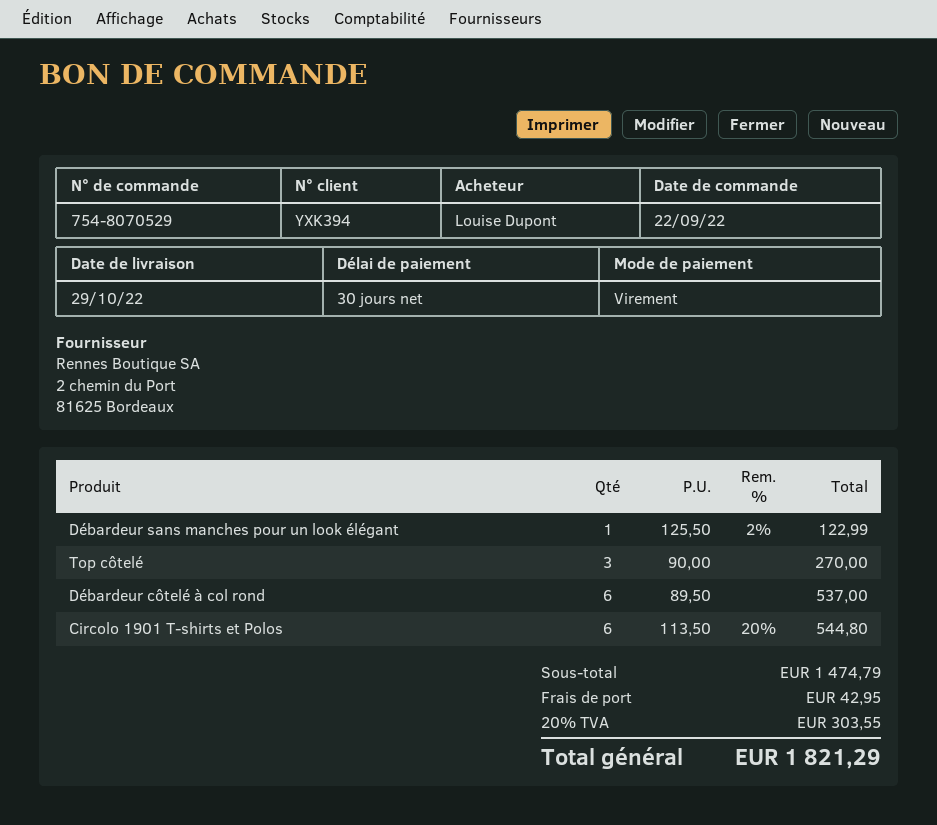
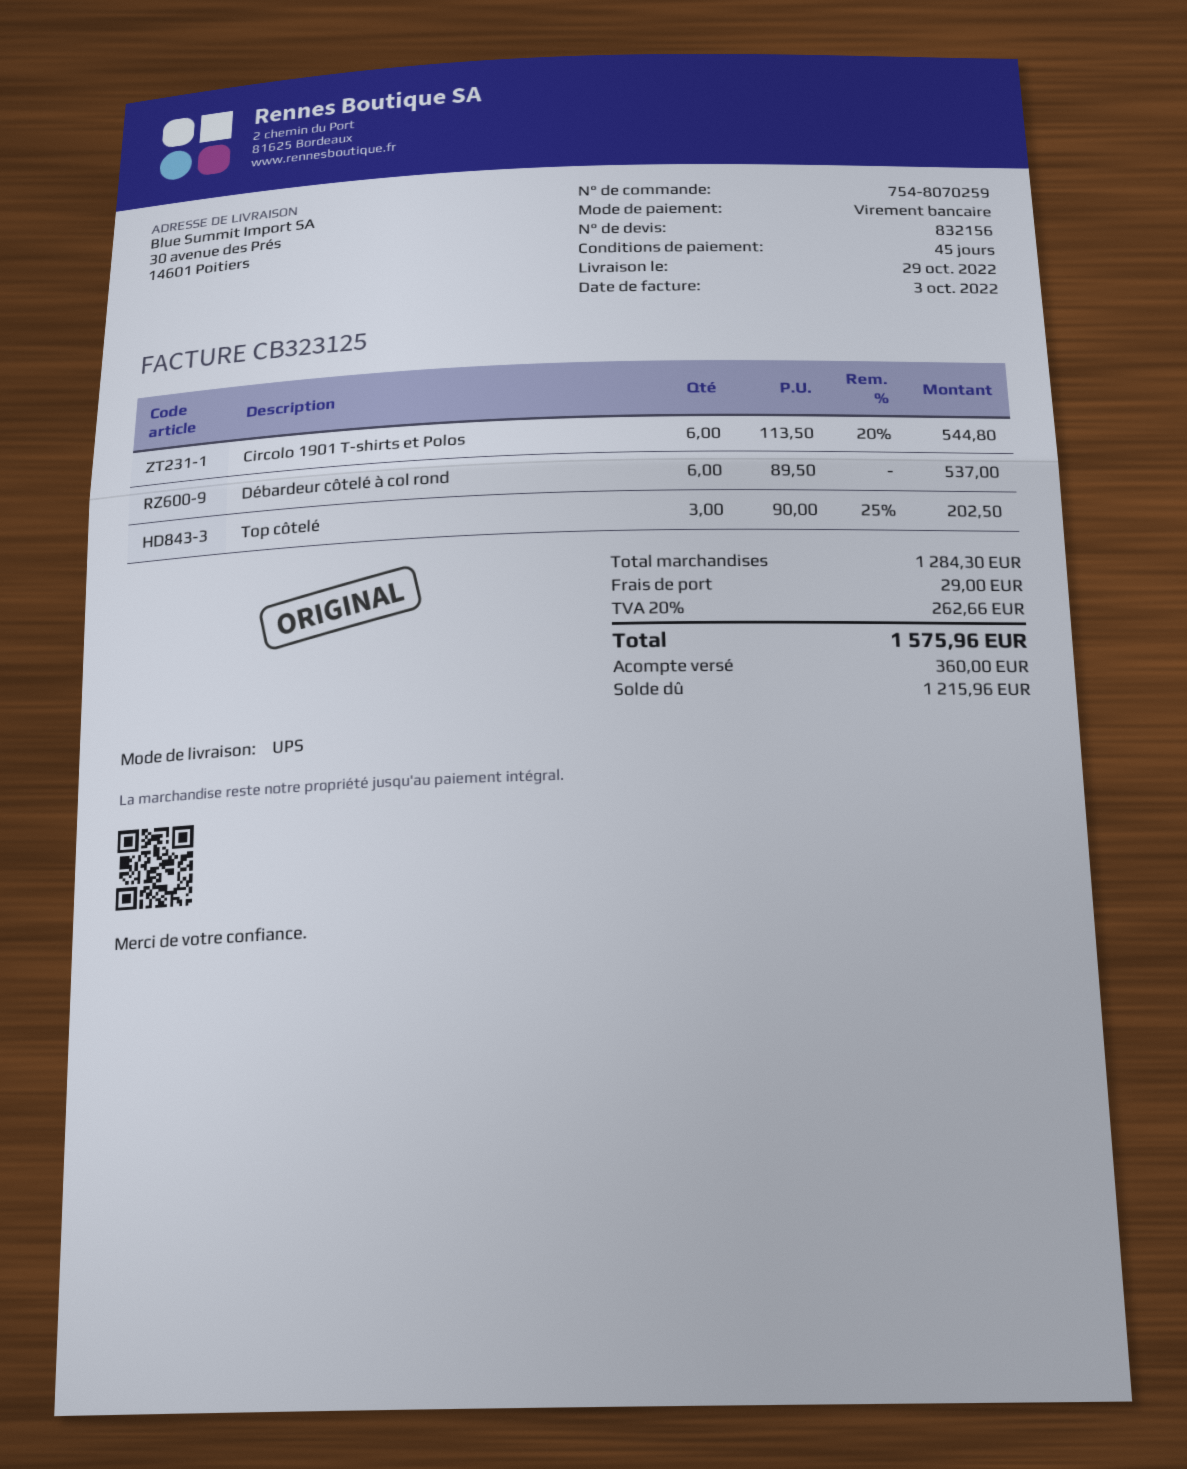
order number: 754-8070529 -> 754-8070259
payment terms: 30 days -> 45 days
Débardeur sans manches pour un look élégant: 1 x 125.50 - 2% = 122.99 -> none
Top côtelé: 3 x 90.00 = 270.00 -> 3 x 90.00 - 25% = 202.50
subtotal: 1474.79 -> 1284.30
shipping: 42.95 -> 29.00
tax: 20% = 303.55 -> 20% = 262.66
total: 1821.29 -> 1575.96

